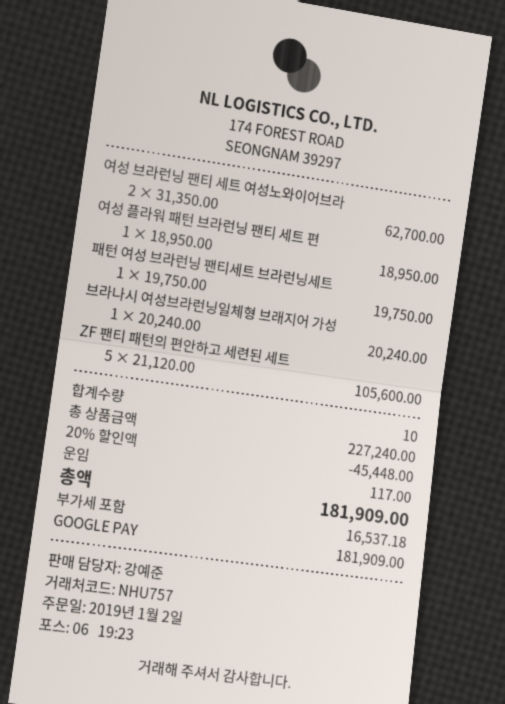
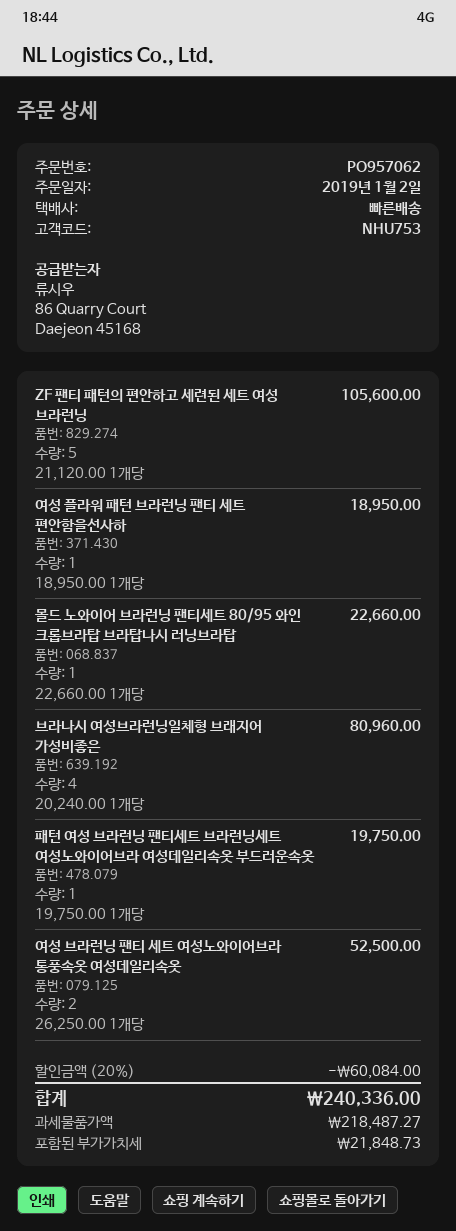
customer number: NHU757 -> NHU753
여성 브라런닝 팬티 세트 여성노와이어브라: 2 x 31350.00 = 62700.00 -> 2 x 26250.00 = 52500.00
브라나시 여성브라런닝일체형 브래지어 가성: 1 x 20240.00 = 20240.00 -> 4 x 20240.00 = 80960.00
몰드 노와이어 브라런닝 팬티세트 80/95 와인 크롭브라탑 브라탑나시 러닝브라탑: none -> 1 x 22660.00 = 22660.00
discount: 20% = 45448.00 -> 20% = 60084.00
shipping: 117.00 -> none
tax: 16537.18 -> 21848.73
total: 181909.00 -> 240336.00

